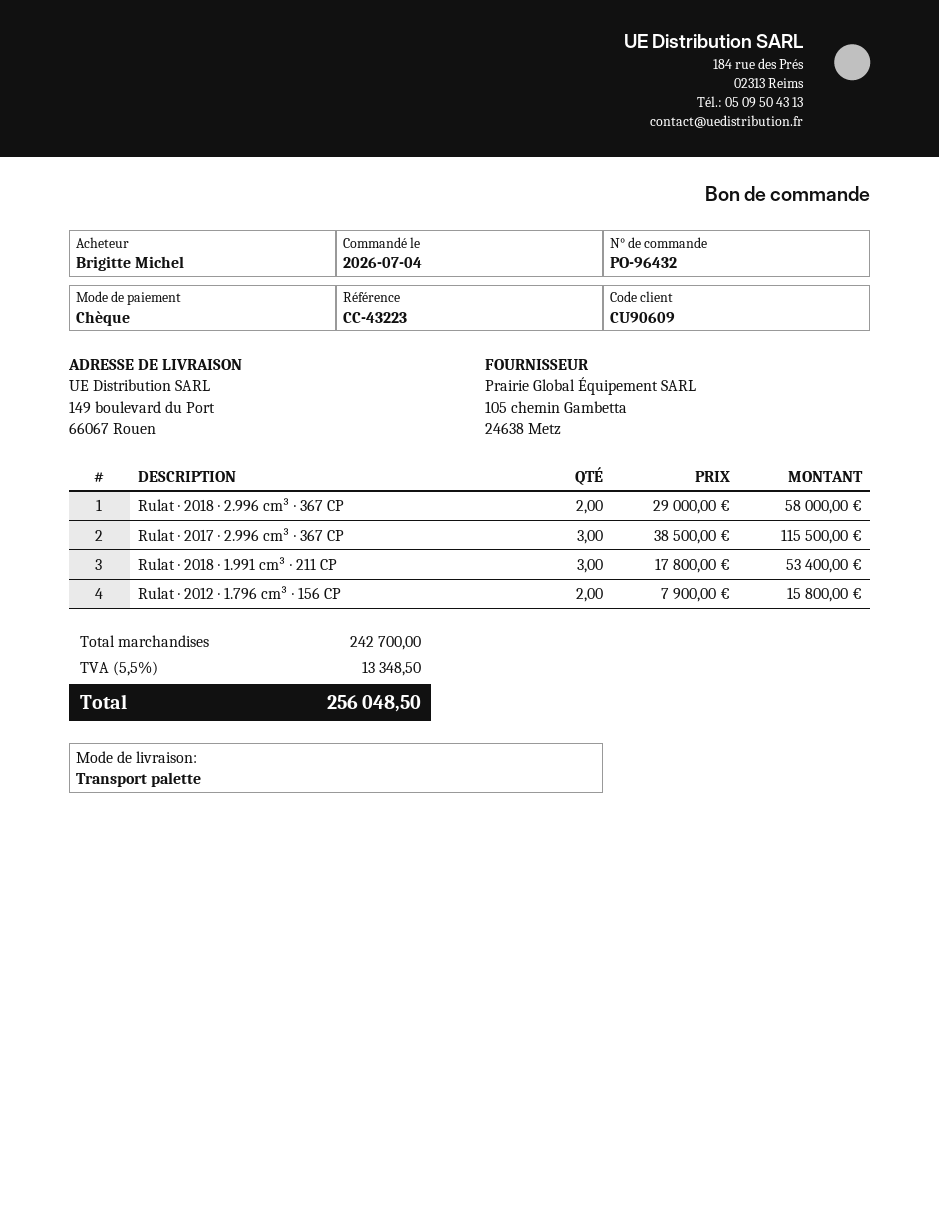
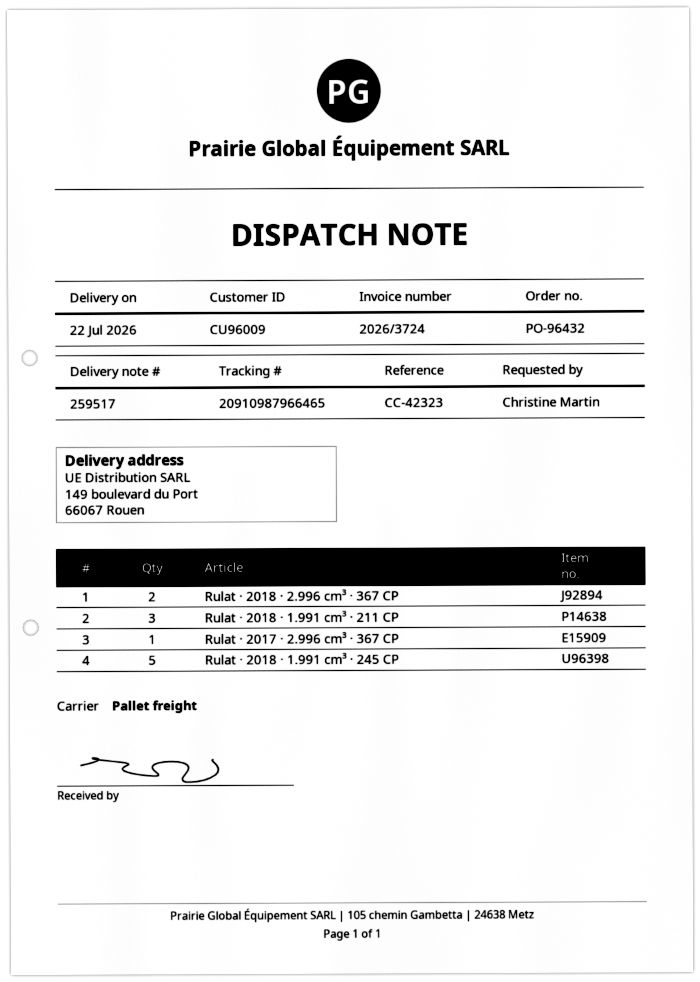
customer number: CU90609 -> CU96009
reference: CC-43223 -> CC-42323
ordered by: Brigitte Michel -> Christine Martin
Rulat · 2017 · 2.996 cm³ · 367 CP: 3 -> 1
Rulat · 2012 · 1.796 cm³ · 156 CP: 2 -> none
Rulat · 2018 · 1.991 cm³ · 245 CP: none -> 5

